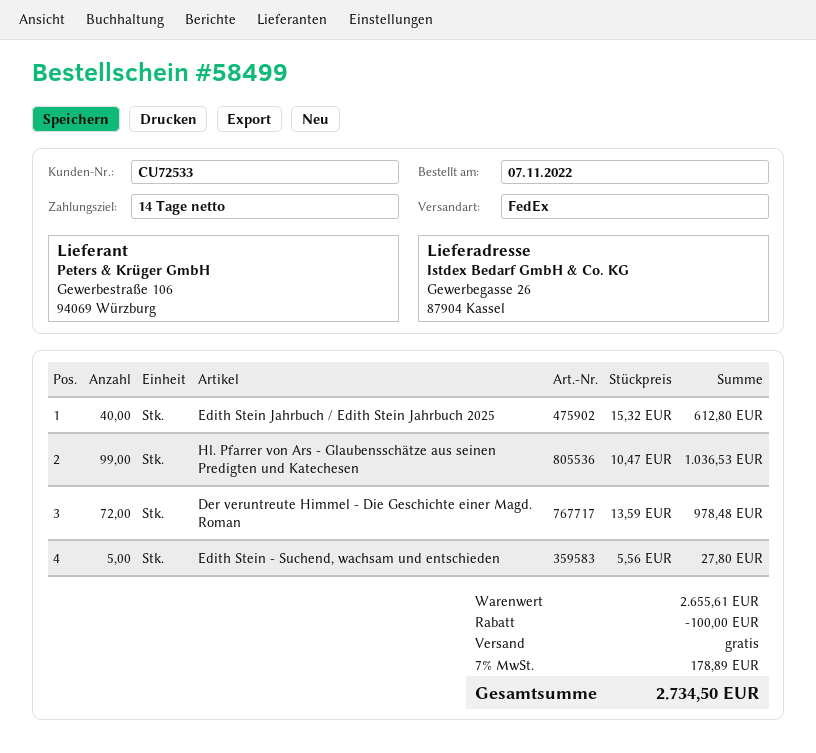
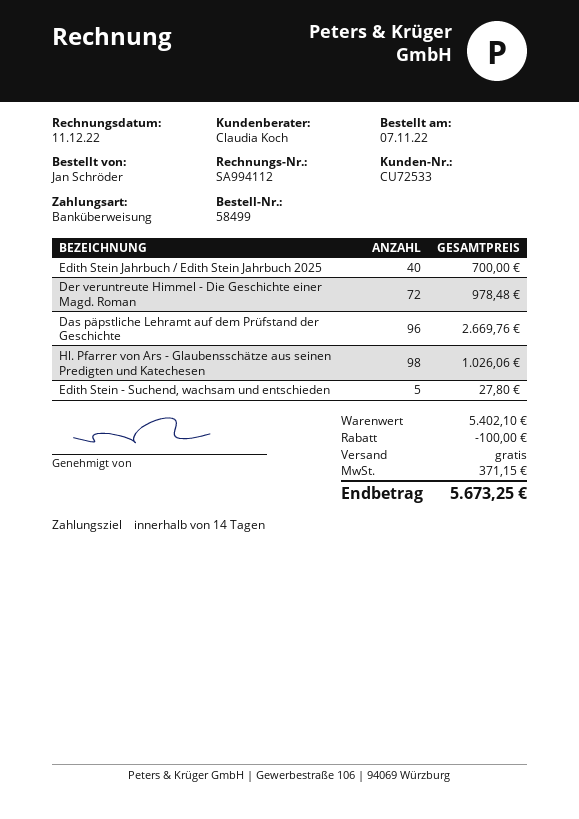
Edith Stein Jahrbuch / Edith Stein Jahrbuch 2025: 40 for 612.80 -> 40 for 700.00
Hl. Pfarrer von Ars - Glaubensschätze aus seinen Predigten und Katechesen: 99 for 1036.53 -> 98 for 1026.06
Das päpstliche Lehramt auf dem Prüfstand der Geschichte: none -> 96 for 2669.76
subtotal: 2655.61 -> 5402.10
tax: 178.89 -> 371.15
total: 2734.50 -> 5673.25

